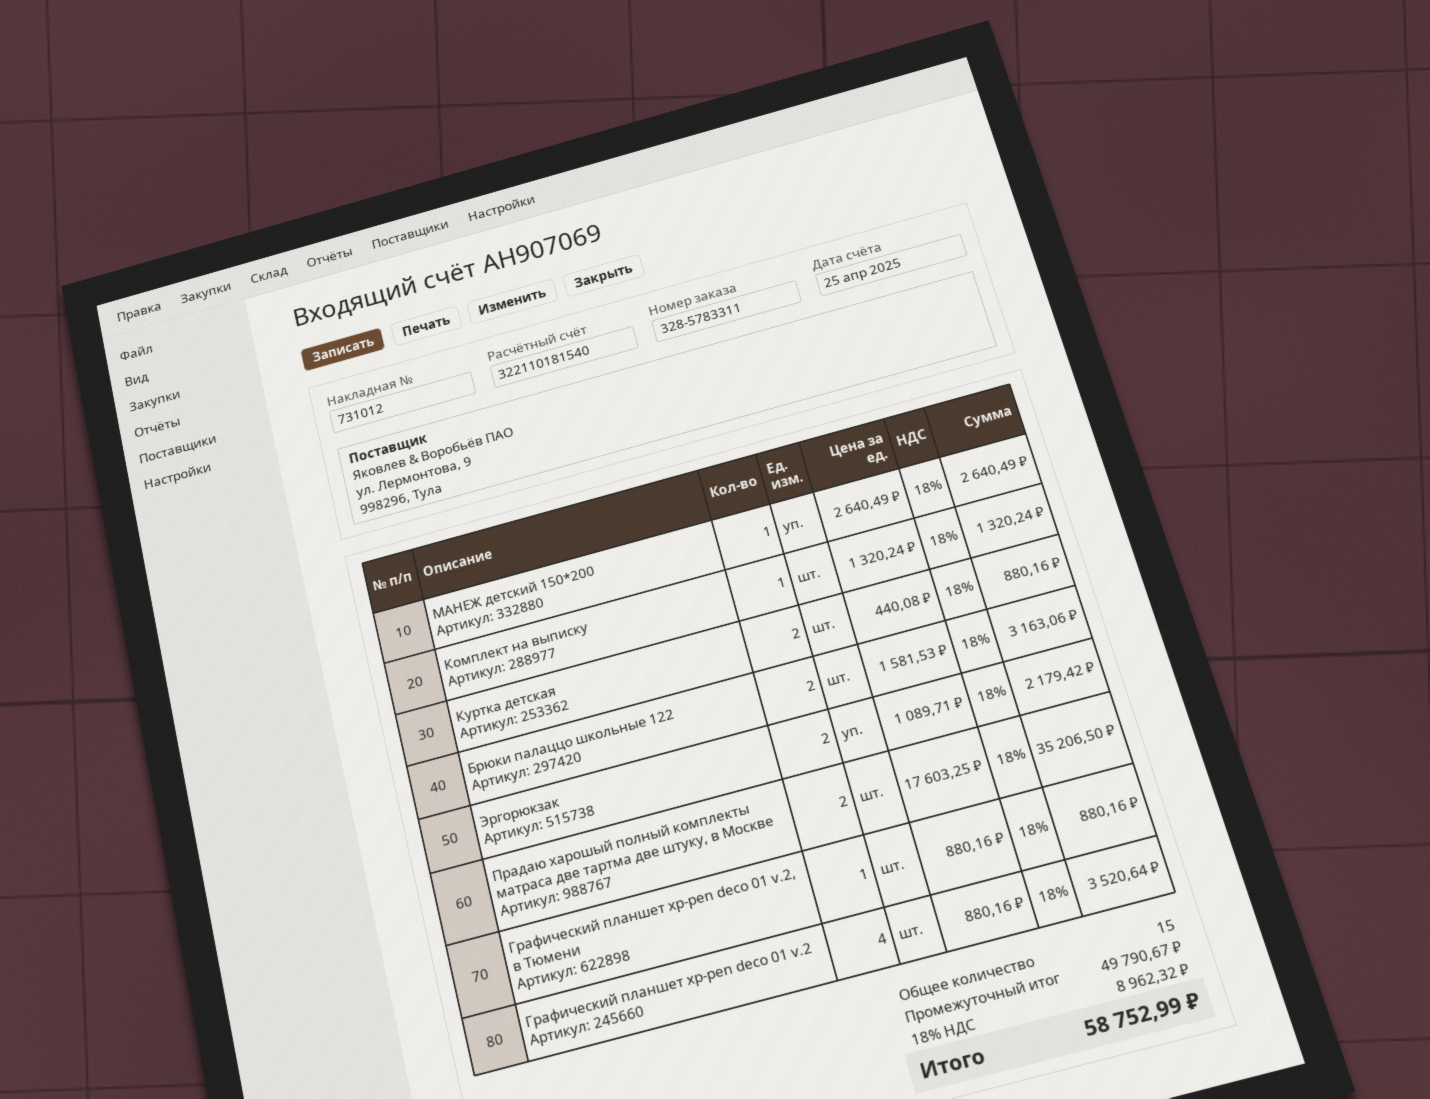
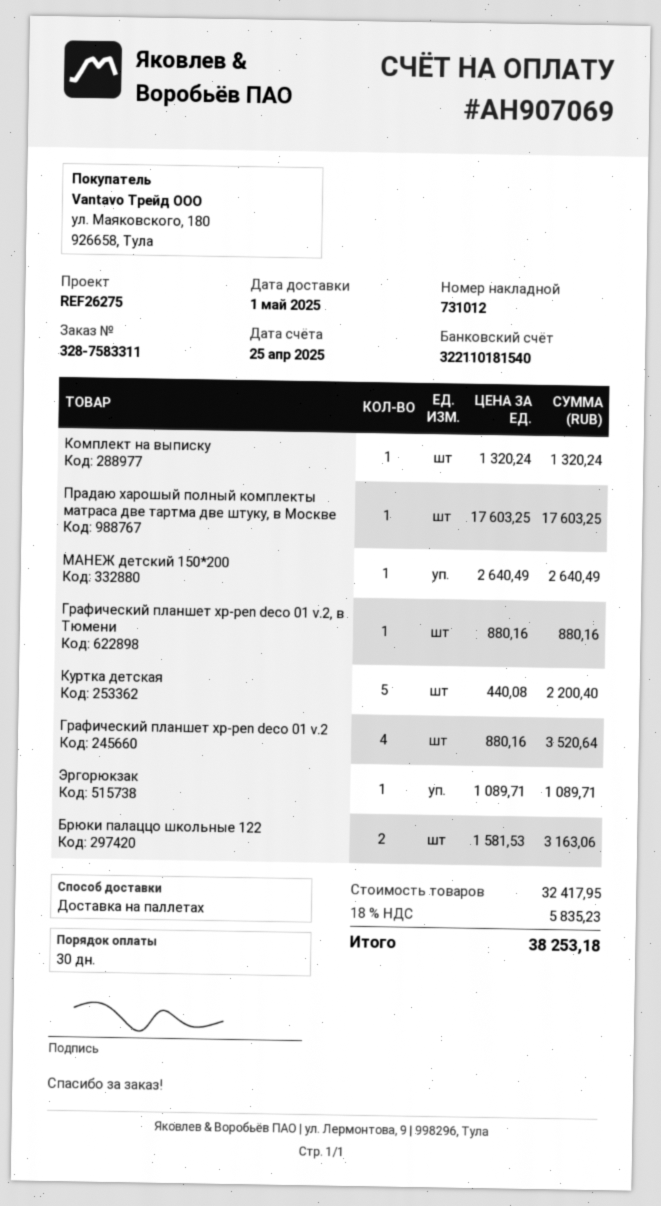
order number: 328-5783311 -> 328-7583311
Куртка детская: 2 x 440.08 = 880.16 -> 5 x 440.08 = 2200.40
Эргорюкзак: 2 x 1089.71 = 2179.42 -> 1 x 1089.71 = 1089.71
Прадаю харошый полный комплекты матраса две тартма две штуку, в Москве: 2 x 17603.25 = 35206.50 -> 1 x 17603.25 = 17603.25
subtotal: 49790.67 -> 32417.95
tax: 18% = 8962.32 -> 18% = 5835.23
total: 58752.99 -> 38253.18

